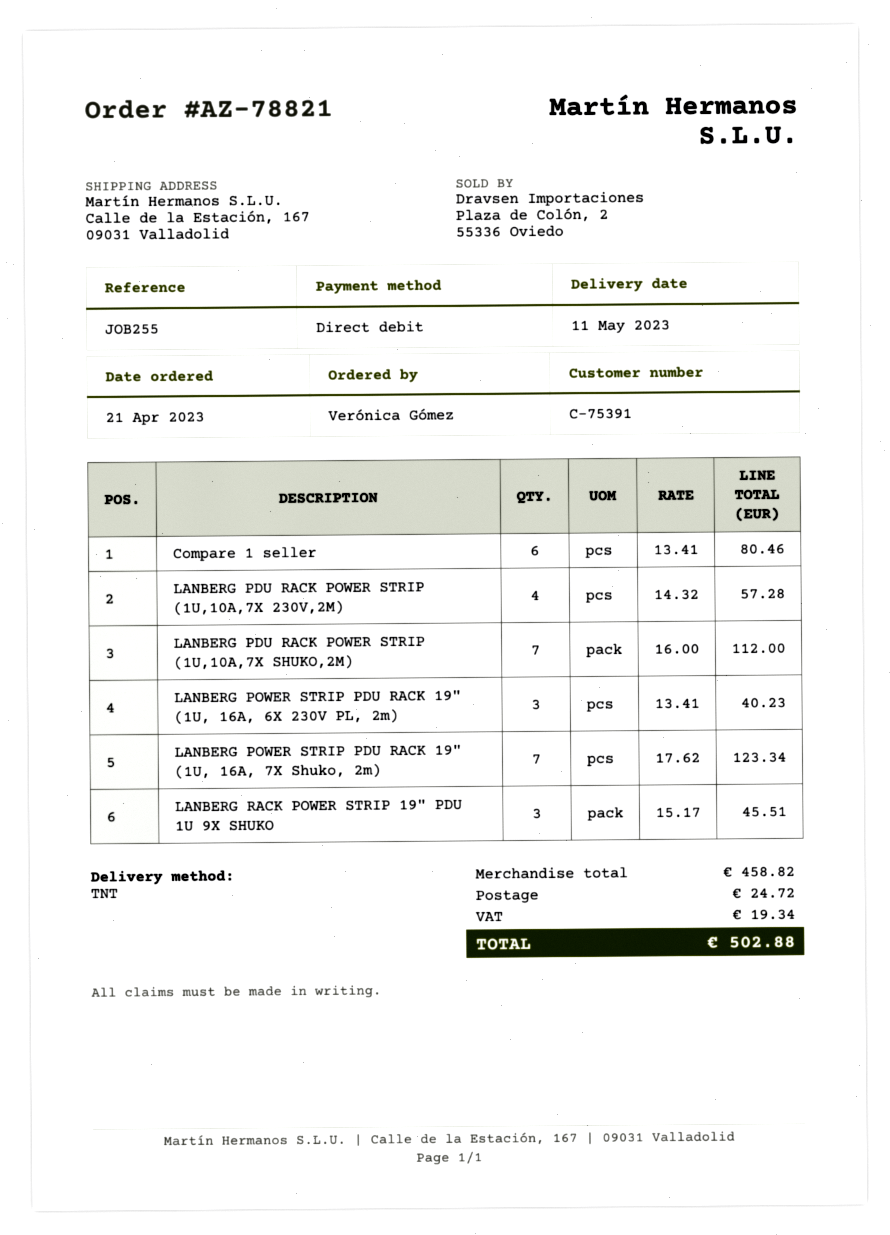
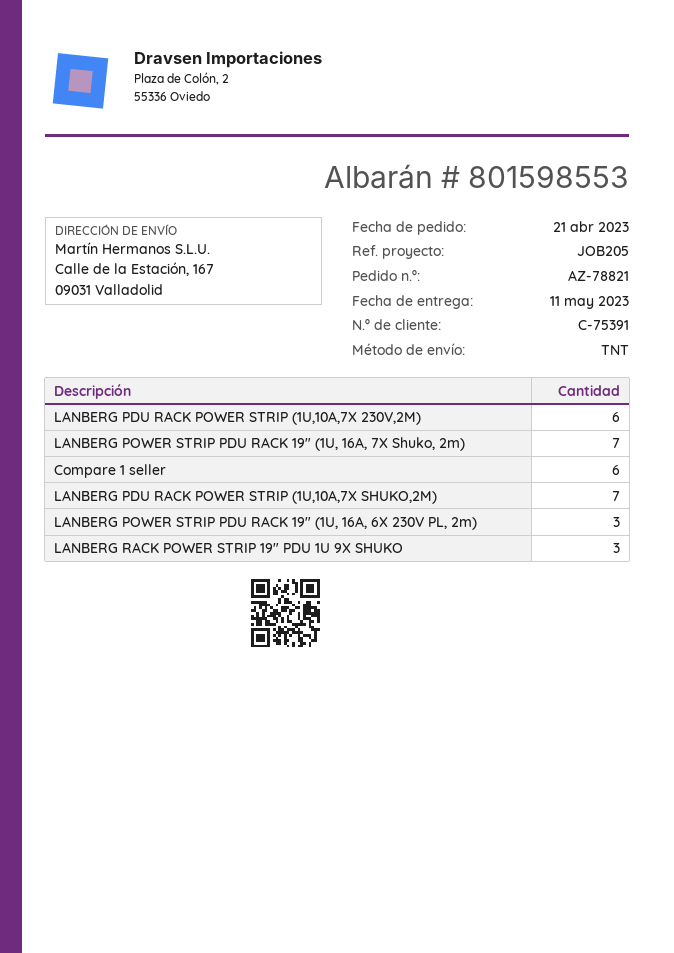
reference: JOB255 -> JOB205
LANBERG PDU RACK POWER STRIP (1U,10A,7X 230V,2M): 4 -> 6

